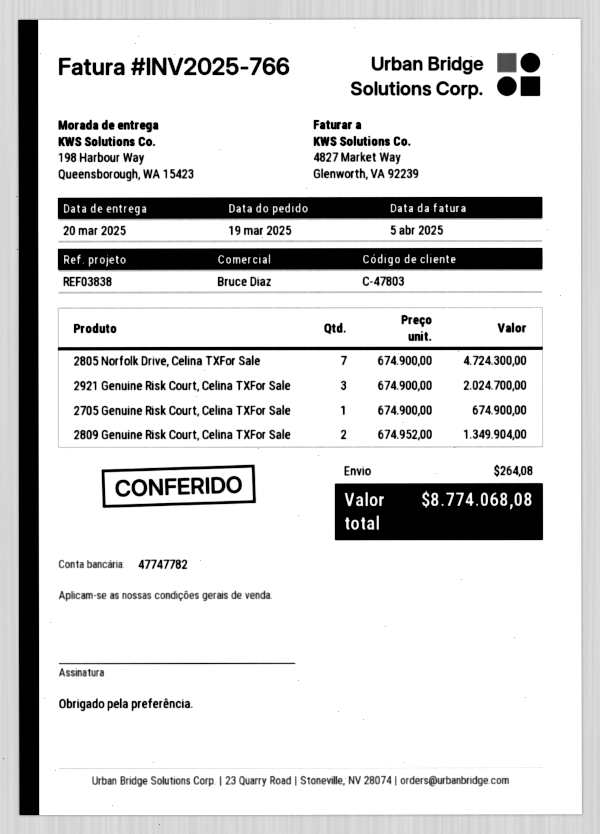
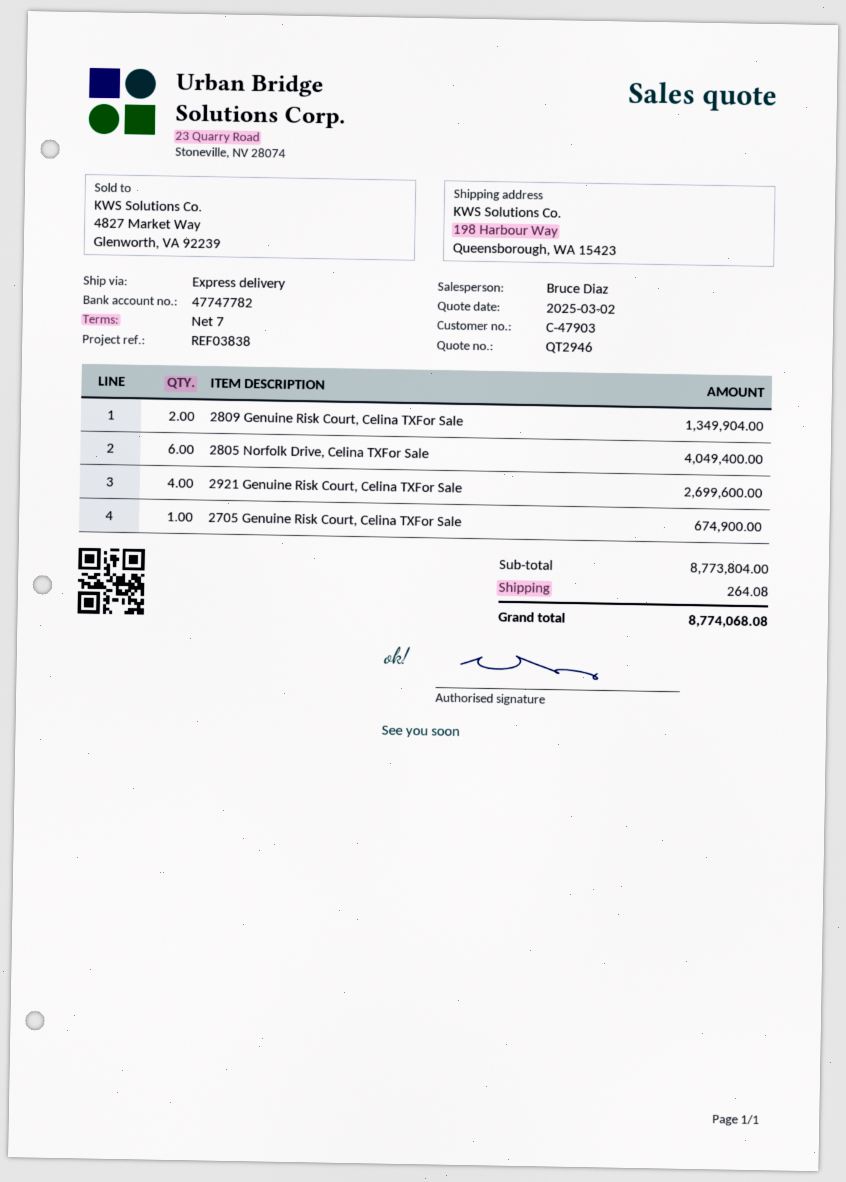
customer number: C-47803 -> C-47903
2805 Norfolk Drive, Celina TXFor Sale: 7 for 4724300.00 -> 6 for 4049400.00
2921 Genuine Risk Court, Celina TXFor Sale: 3 for 2024700.00 -> 4 for 2699600.00

